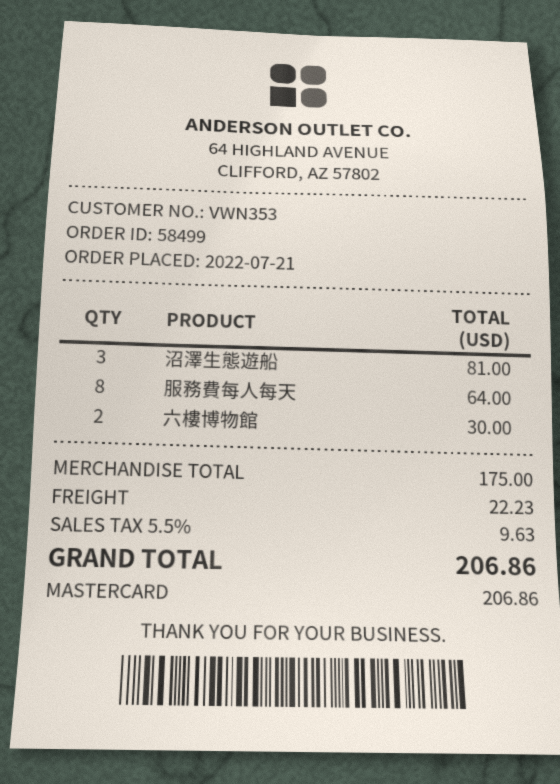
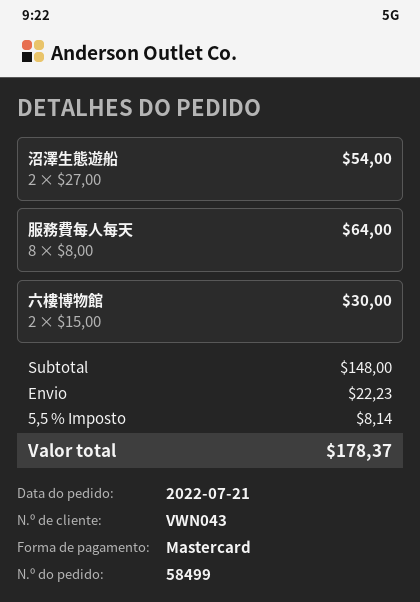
customer number: VWN353 -> VWN043
沼澤生態遊船: 3 for 81.00 -> 2 for 54.00
subtotal: 175.00 -> 148.00
tax: 5.5% = 9.63 -> 5.5% = 8.14
total: 206.86 -> 178.37

